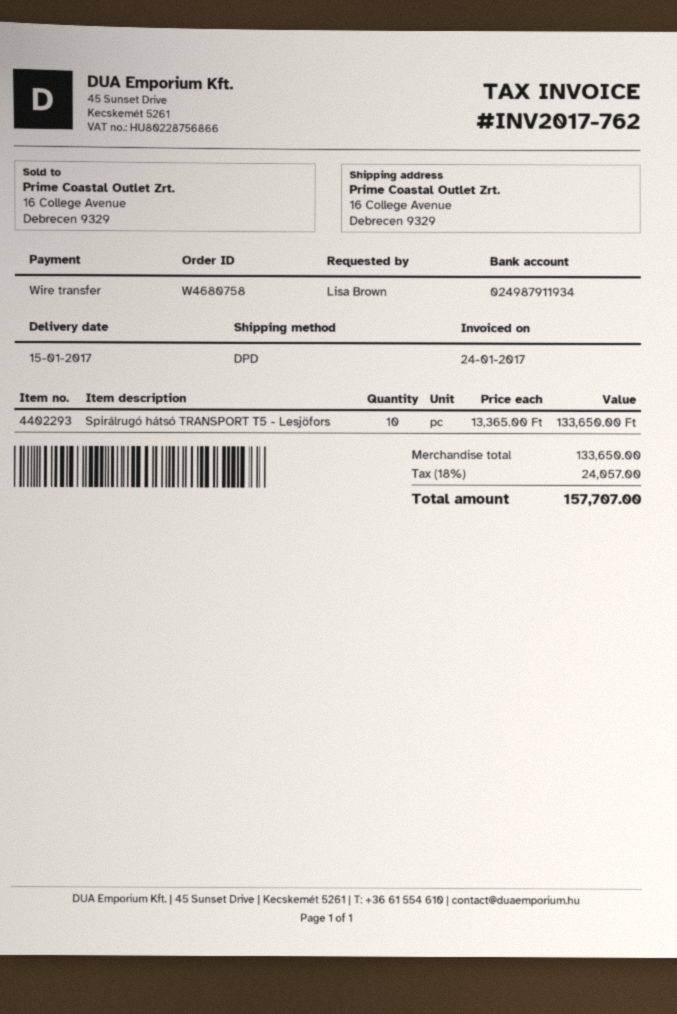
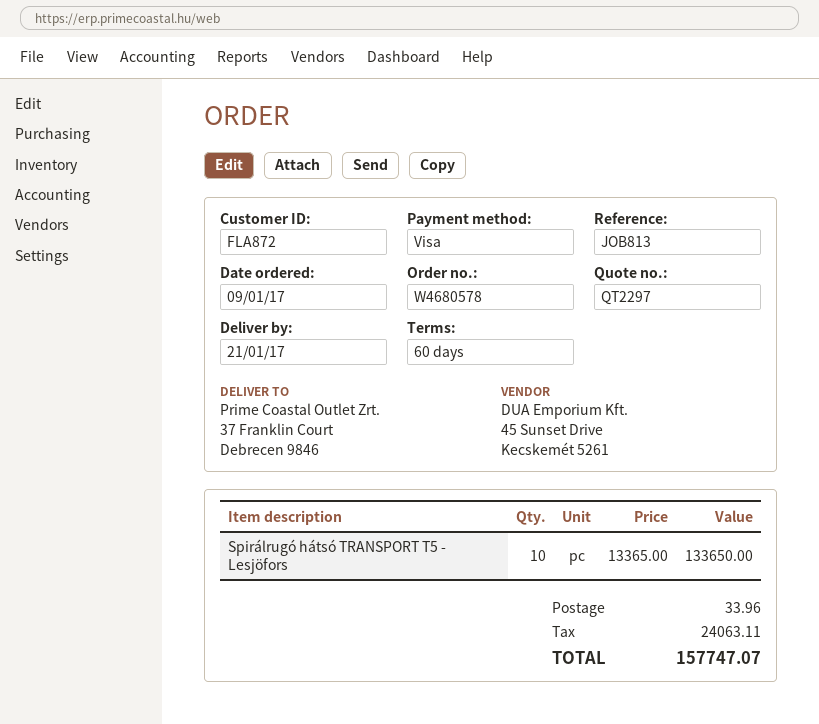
order number: W4680758 -> W4680578
delivery date: 2017-01-15 -> 2017-01-21
payment method: bank transfer -> Visa
ship to: 16 College Avenue, Debrecen 9329 -> 37 Franklin Court, Debrecen 9846
shipping: none -> 33.96
tax: 24057.00 -> 24063.11
total: 157707.00 -> 157747.07

